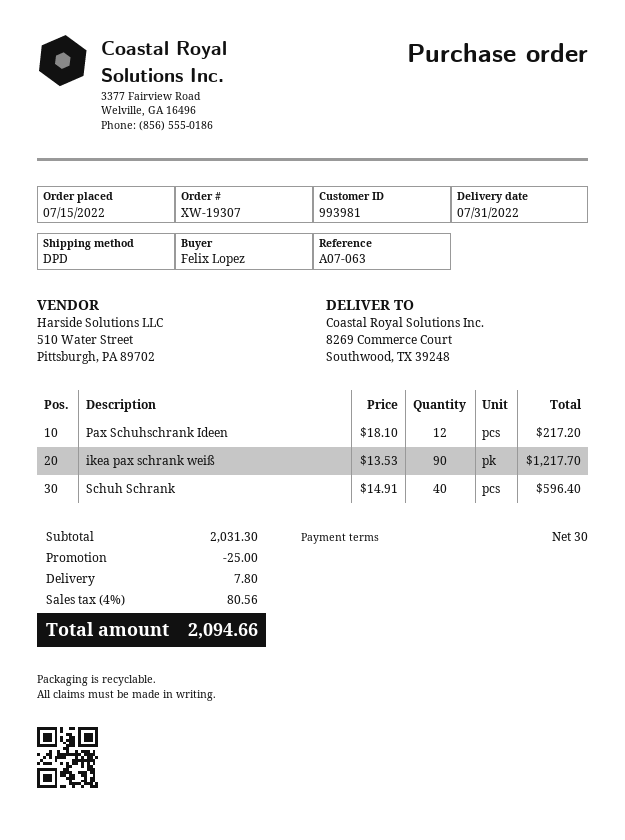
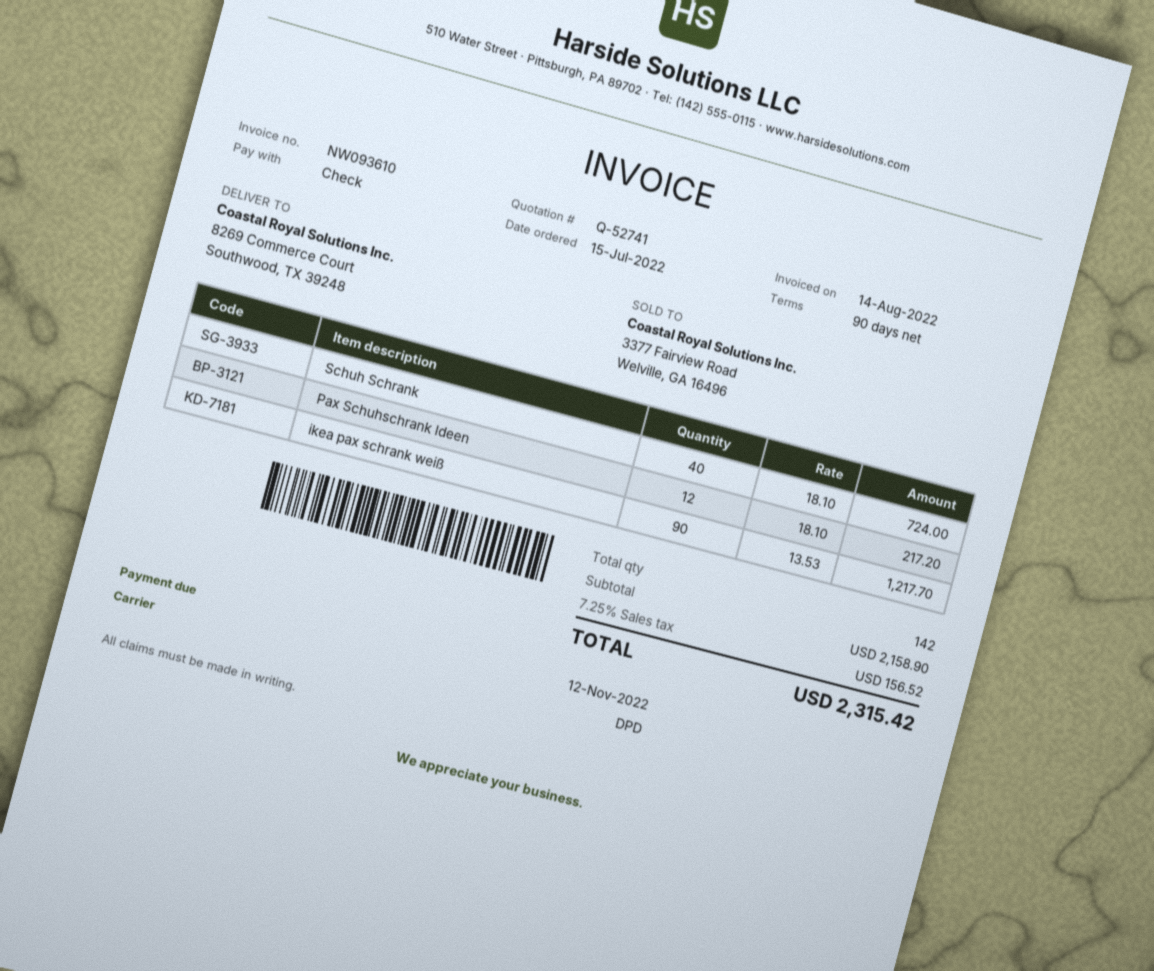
payment terms: 30 days -> 90 days
Schuh Schrank: 40 x 14.91 = 596.40 -> 40 x 18.10 = 724.00
subtotal: 2031.30 -> 2158.90
discount: 25.00 -> none
shipping: 7.80 -> none
tax: 4% = 80.56 -> 7.25% = 156.52
total: 2094.66 -> 2315.42

